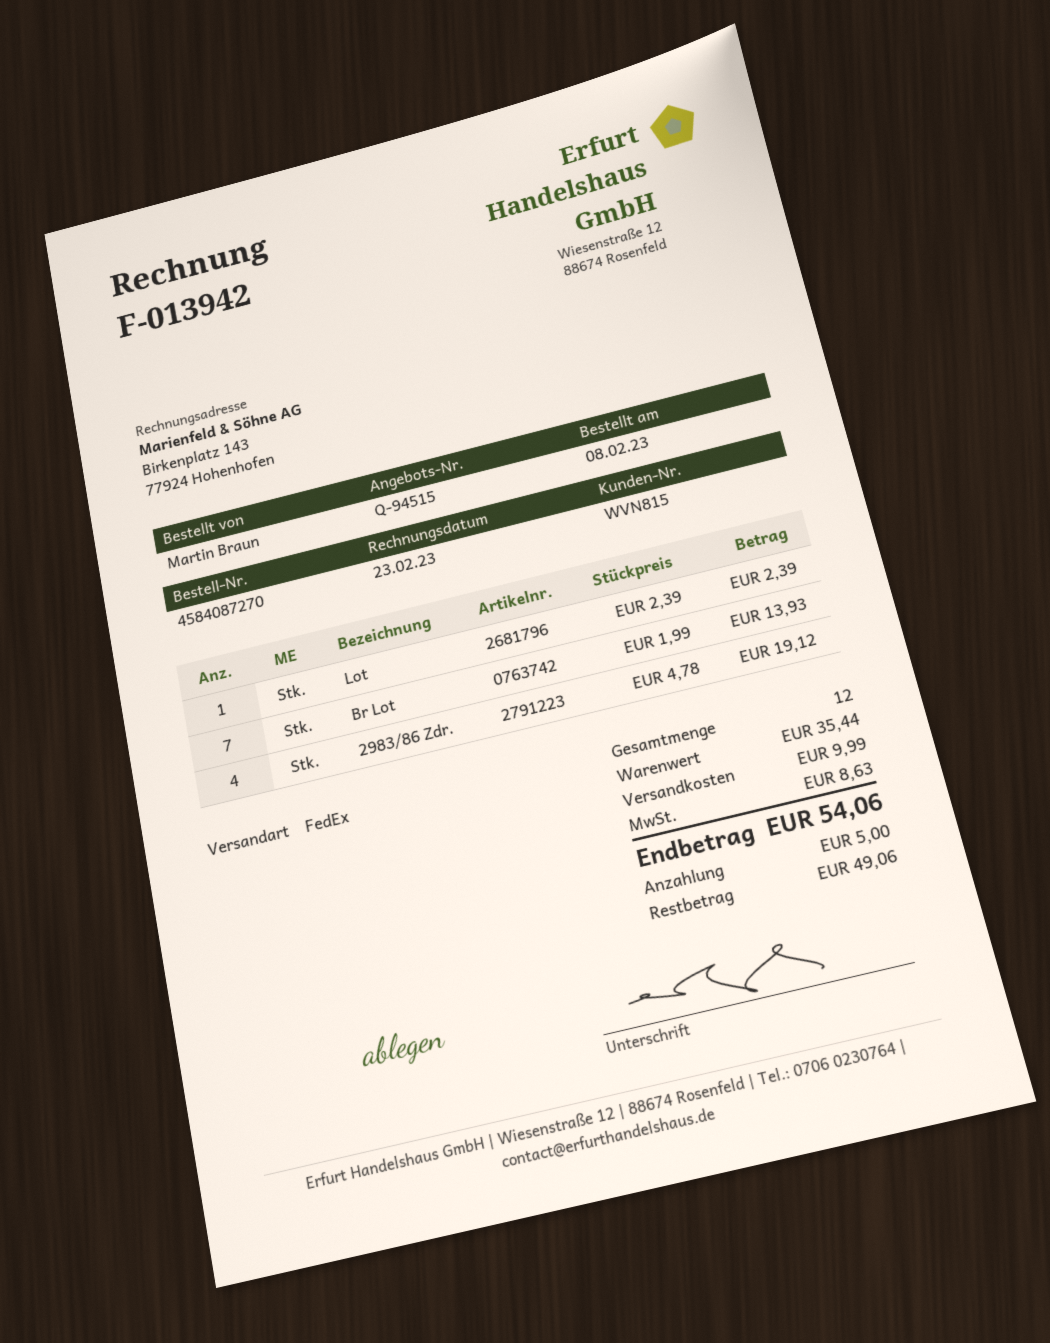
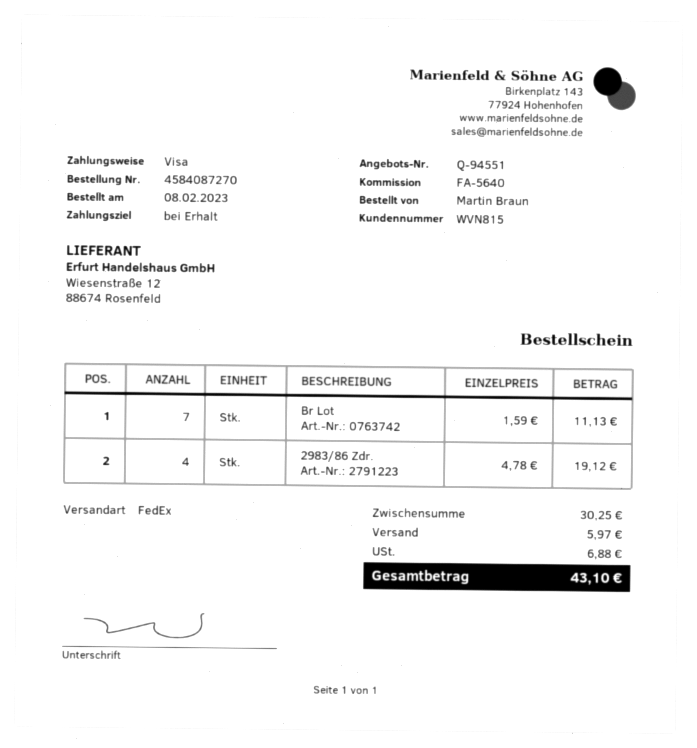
quote number: Q-94515 -> Q-94551
Lot: 1 x 2.39 = 2.39 -> none
Br Lot: 7 x 1.99 = 13.93 -> 7 x 1.59 = 11.13
subtotal: 35.44 -> 30.25
shipping: 9.99 -> 5.97
tax: 8.63 -> 6.88
total: 54.06 -> 43.10

